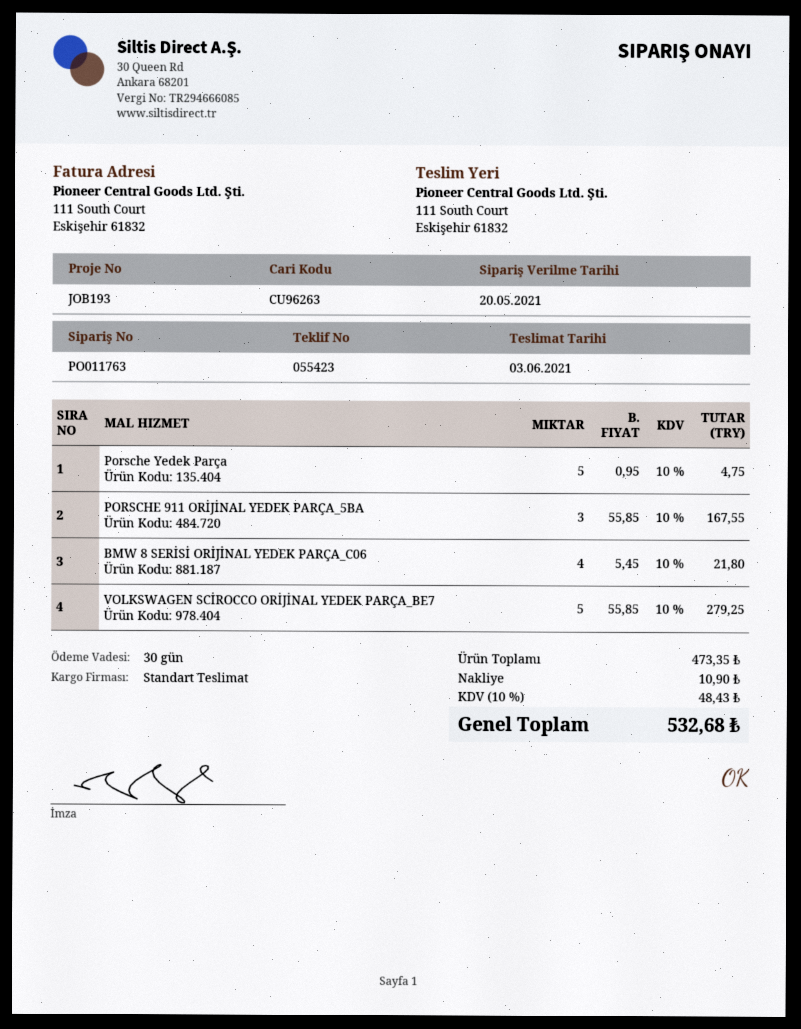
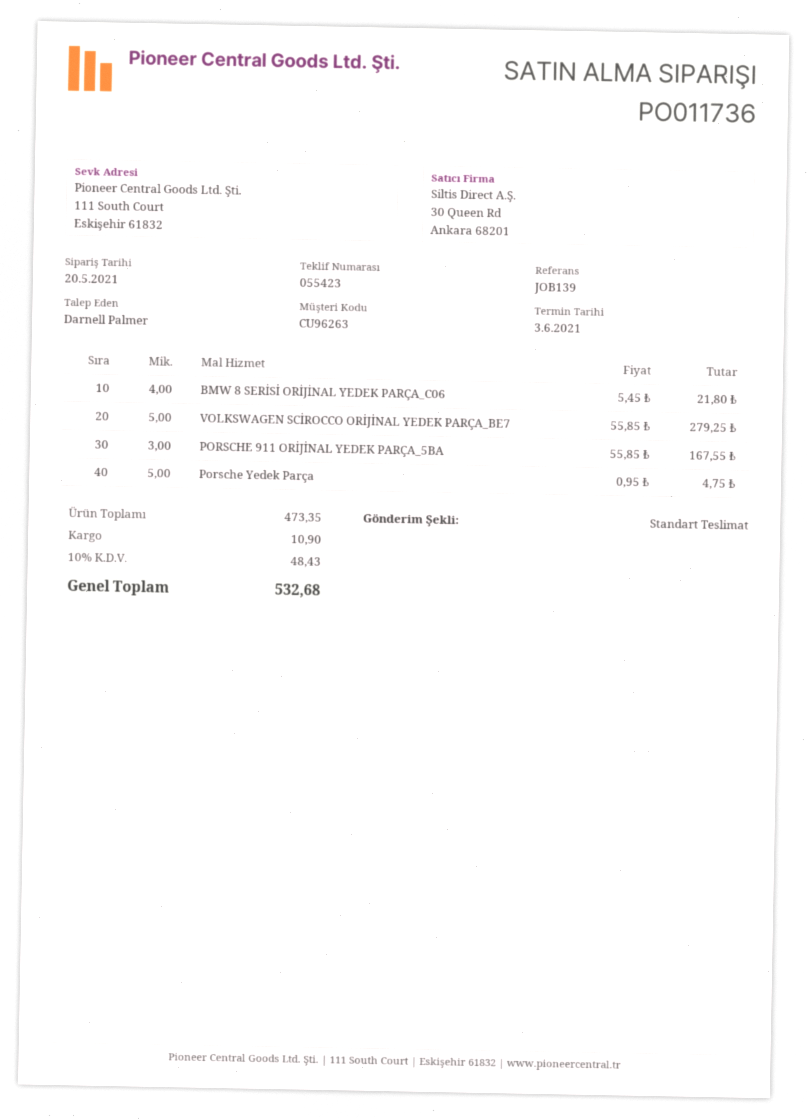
order number: PO011763 -> PO011736
reference: JOB193 -> JOB139

